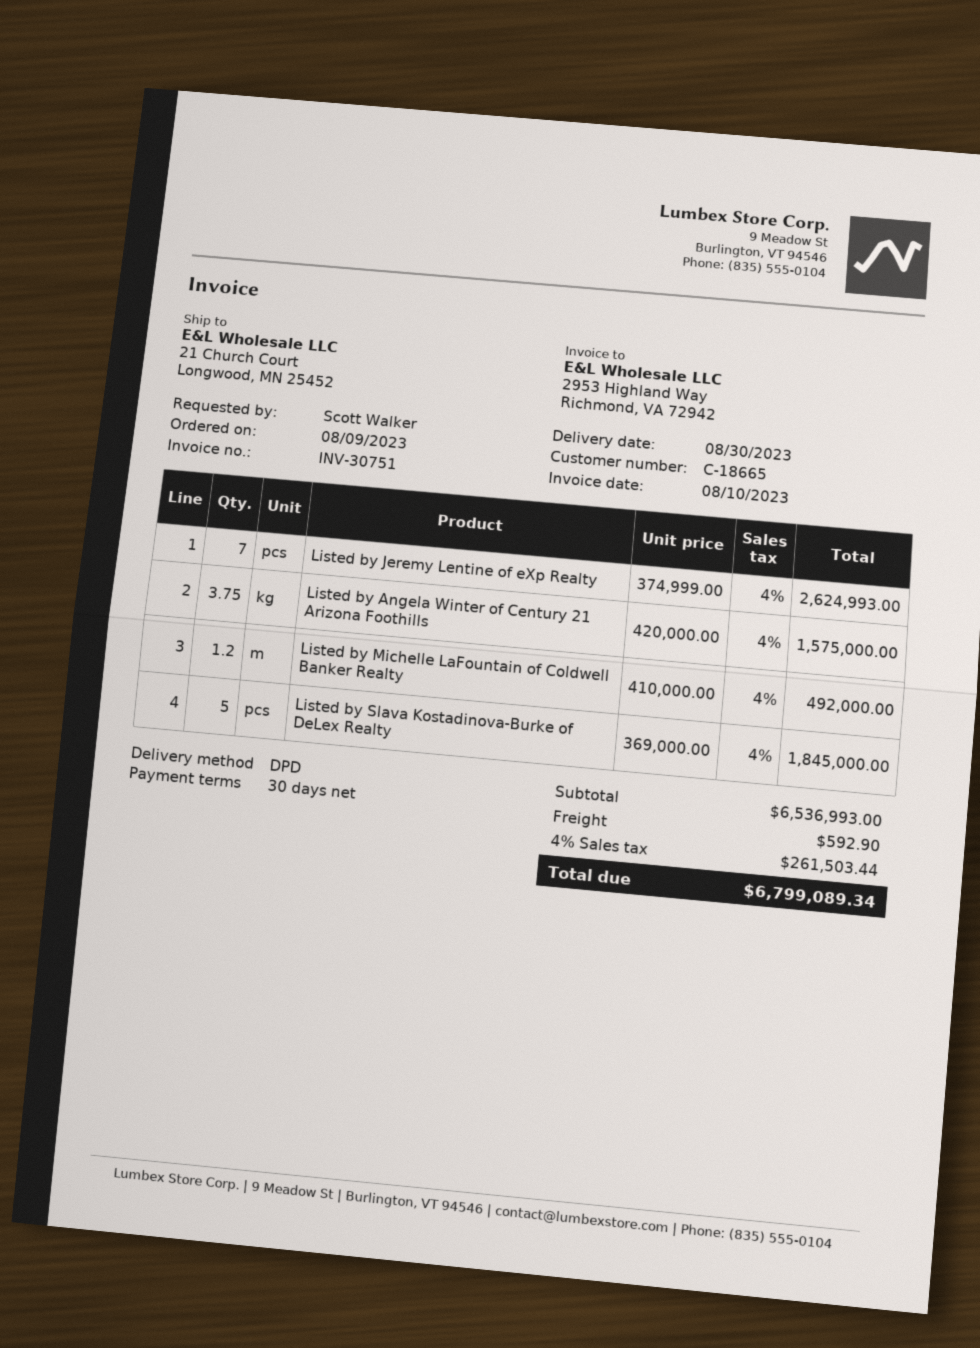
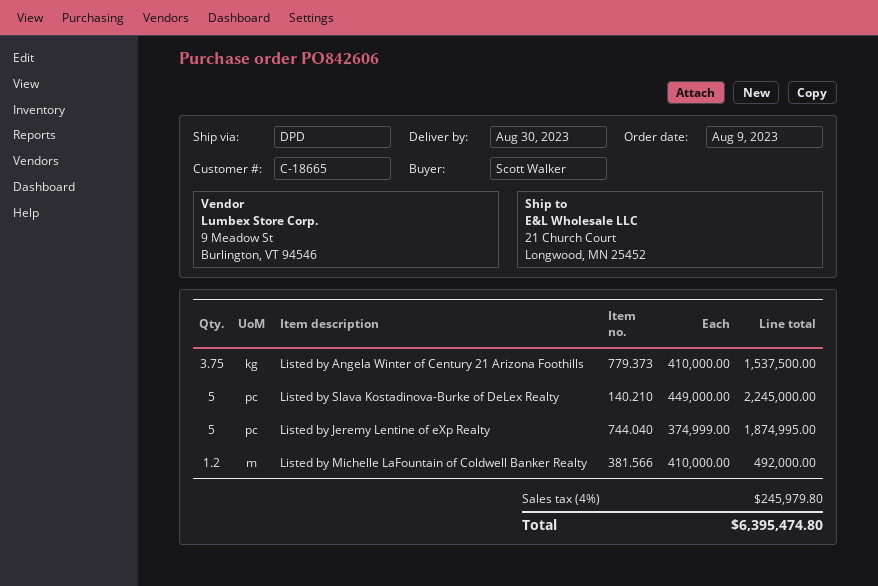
Listed by Jeremy Lentine of eXp Realty: 7 x 374999.00 = 2624993.00 -> 5 x 374999.00 = 1874995.00
Listed by Angela Winter of Century 21 Arizona Foothills: 3.75 x 420000.00 = 1575000.00 -> 3.75 x 410000.00 = 1537500.00
Listed by Slava Kostadinova-Burke of DeLex Realty: 5 x 369000.00 = 1845000.00 -> 5 x 449000.00 = 2245000.00
shipping: 592.90 -> none
tax: 4% = 261503.44 -> 4% = 245979.80
total: 6799089.34 -> 6395474.80

